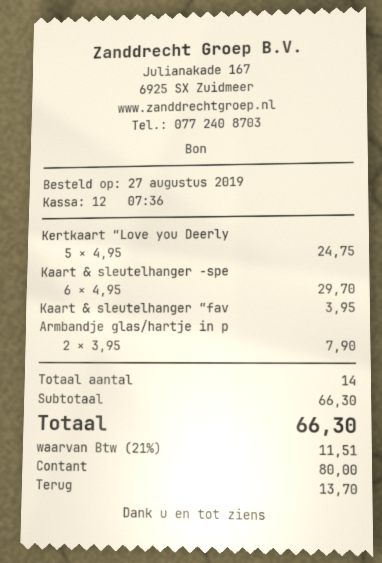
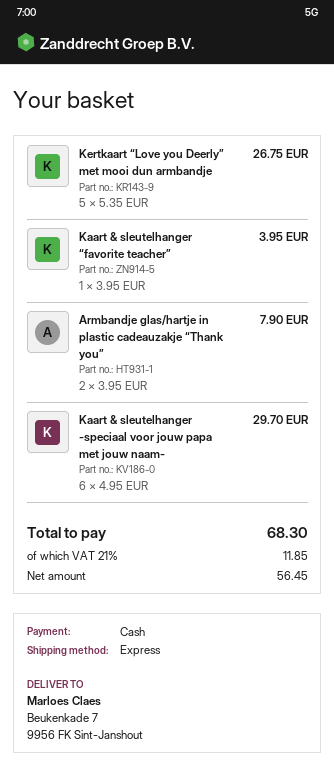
Kertkaart “Love you Deerly: 5 x 4.95 = 24.75 -> 5 x 5.35 = 26.75
tax: 21% = 11.51 -> 21% = 11.85
total: 66.30 -> 68.30

